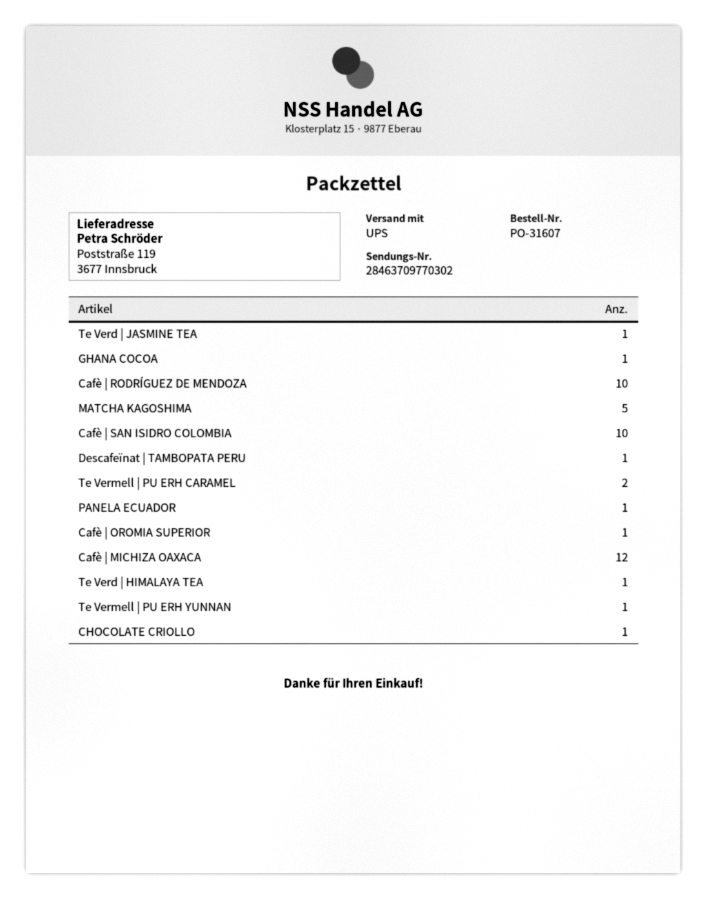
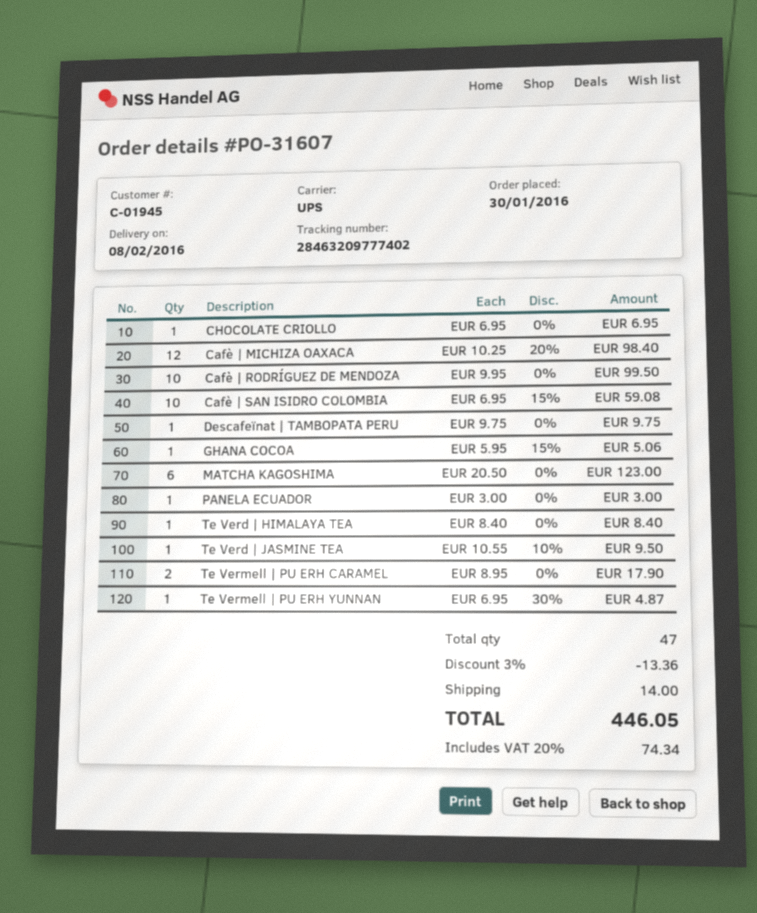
tracking number: 28463709770302 -> 28463209777402
MATCHA KAGOSHIMA: 5 -> 6
Cafè | OROMIA SUPERIOR: 1 -> none

